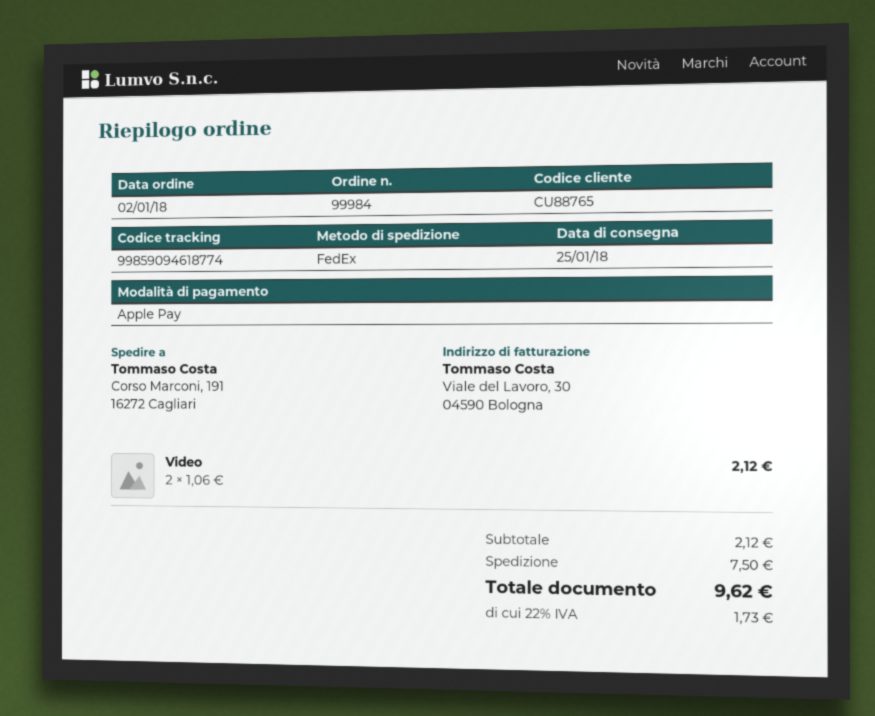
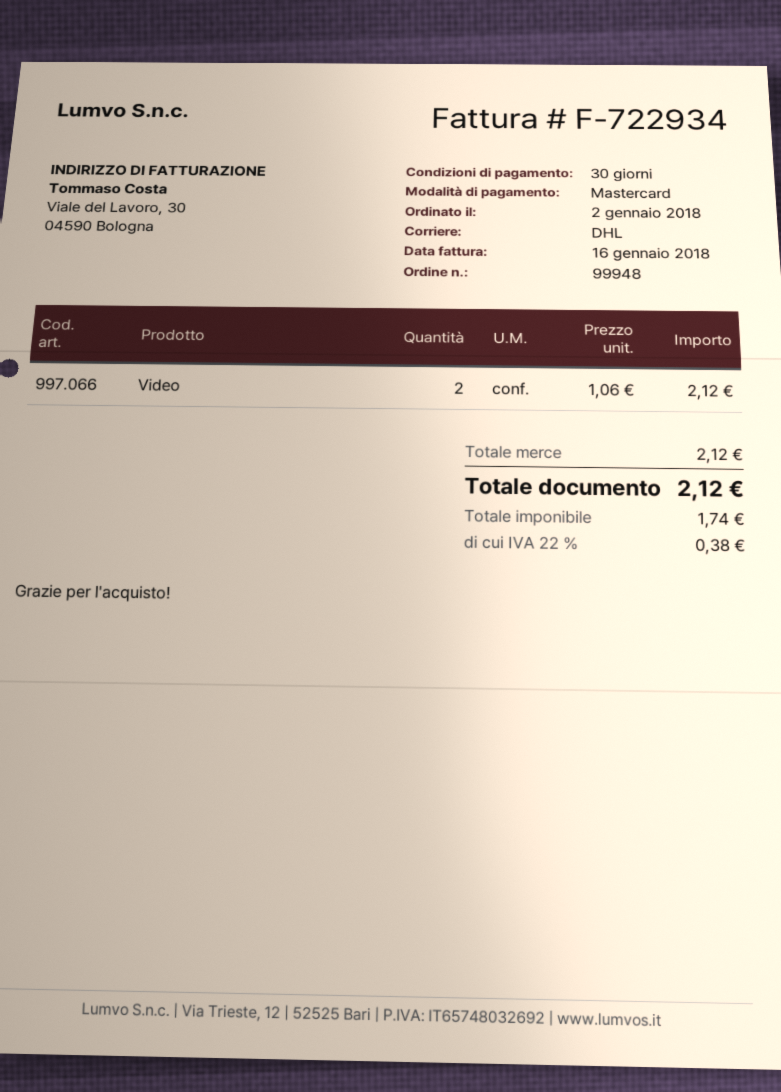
order number: 99984 -> 99948
payment method: Apple Pay -> Mastercard
shipping method: FedEx -> DHL
shipping: 7.50 -> none
tax: 22% = 1.73 -> 22% = 0.38
total: 9.62 -> 2.12

